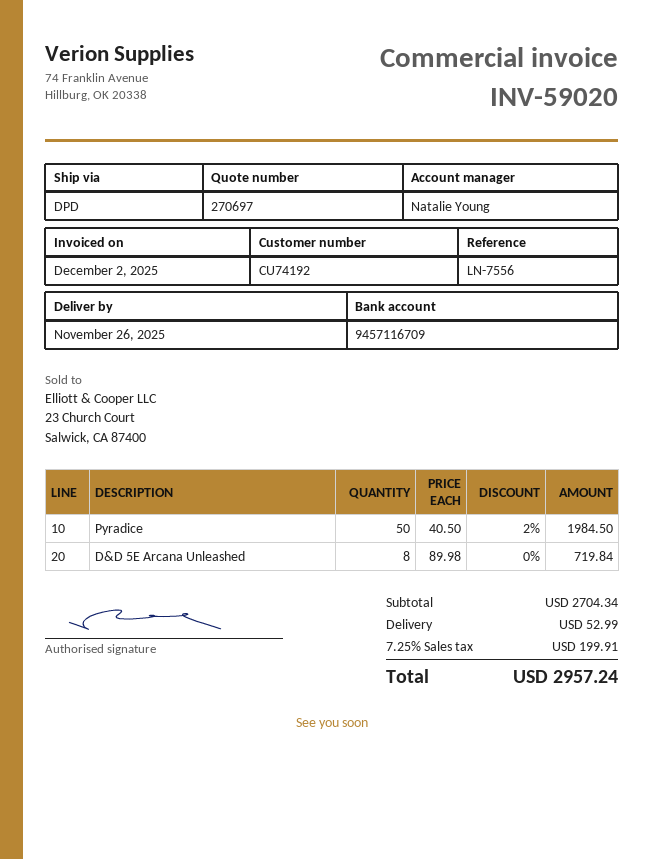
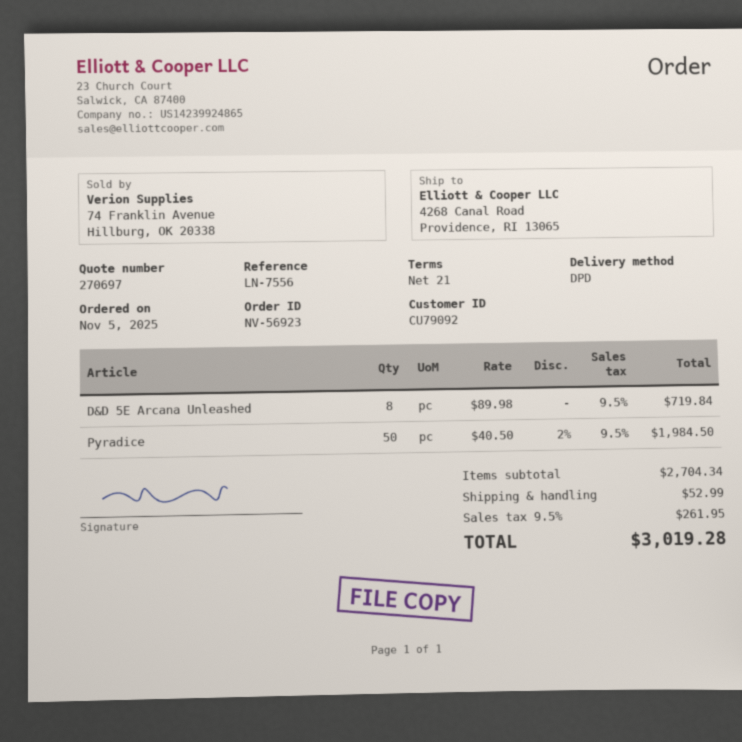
customer number: CU74192 -> CU79092
tax: 7.25% = 199.91 -> 9.5% = 261.95
total: 2957.24 -> 3019.28

